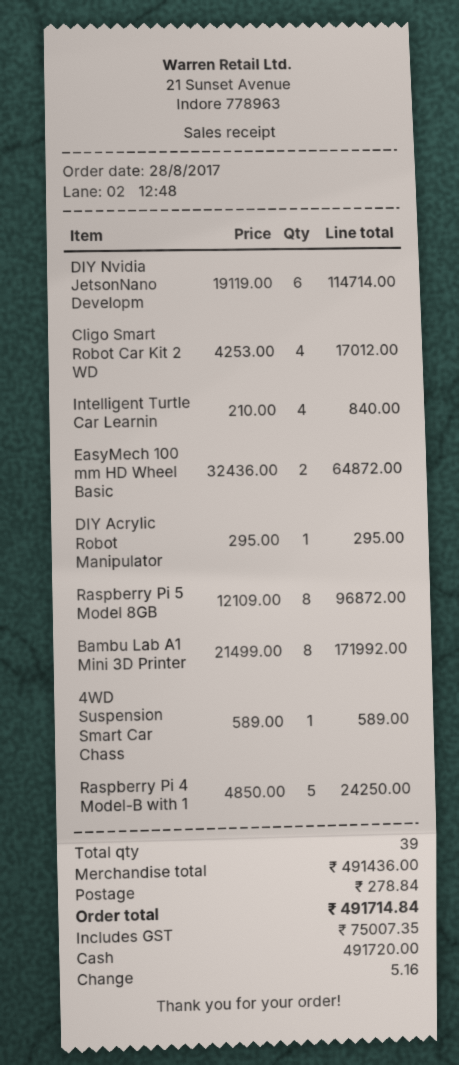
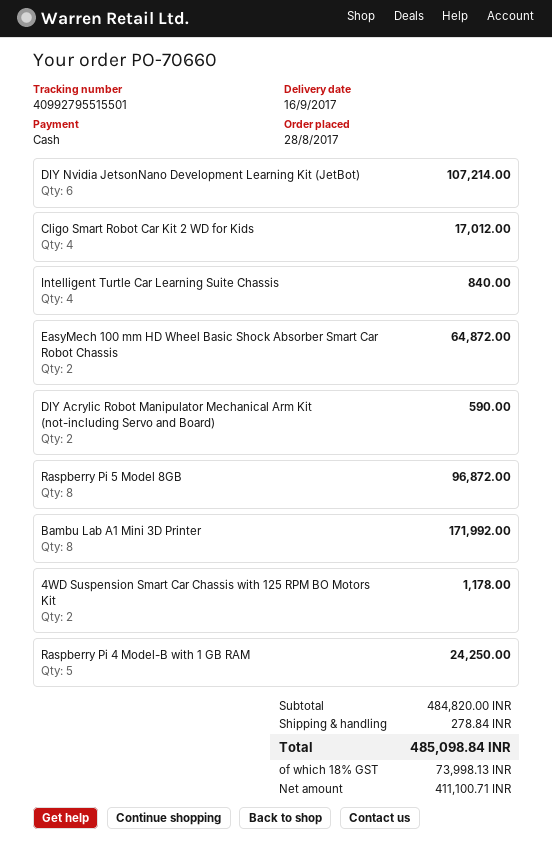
DIY Nvidia JetsonNano Developm: 6 for 114714.00 -> 6 for 107214.00
DIY Acrylic Robot Manipulator: 1 for 295.00 -> 2 for 590.00
4WD Suspension Smart Car Chass: 1 for 589.00 -> 2 for 1178.00
subtotal: 491436.00 -> 484820.00
tax: 75007.35 -> 73998.13
total: 491714.84 -> 485098.84

